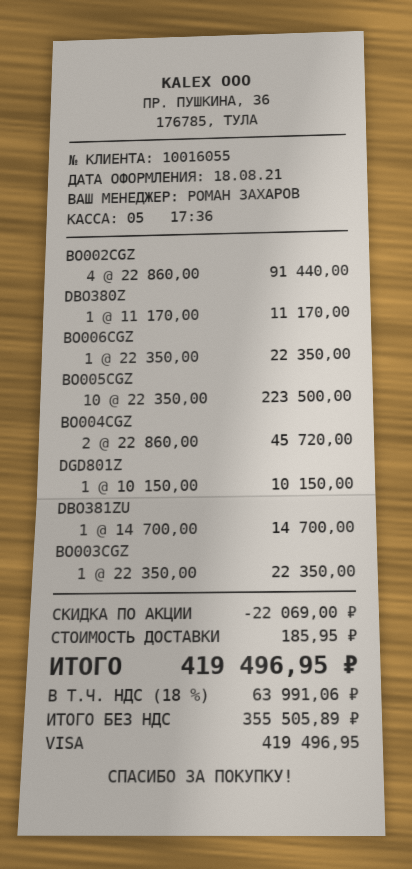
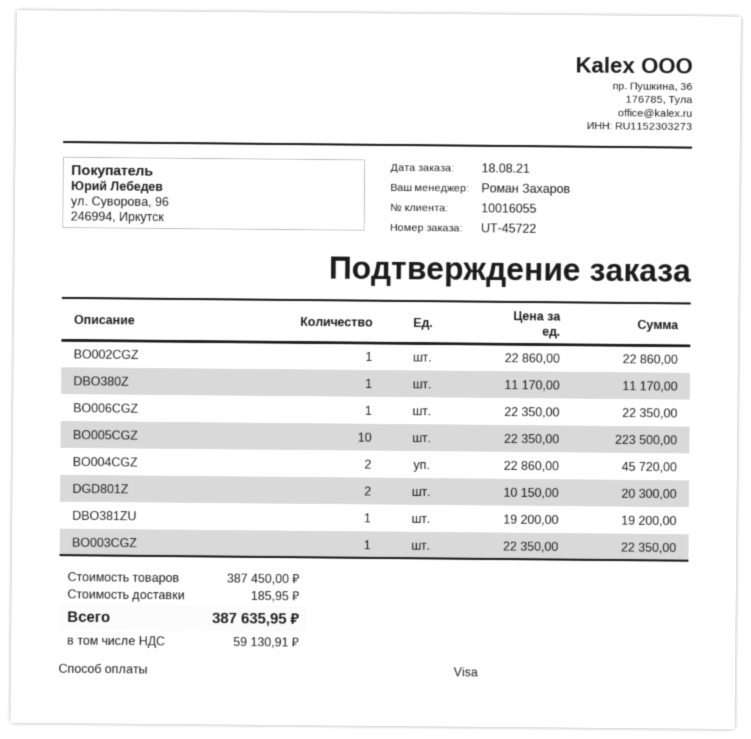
BO002CGZ: 4 x 22860.00 = 91440.00 -> 1 x 22860.00 = 22860.00
DGD801Z: 1 x 10150.00 = 10150.00 -> 2 x 10150.00 = 20300.00
DBO381ZU: 1 x 14700.00 = 14700.00 -> 1 x 19200.00 = 19200.00
discount: 22069.00 -> none
tax: 63991.06 -> 59130.91
total: 419496.95 -> 387635.95

